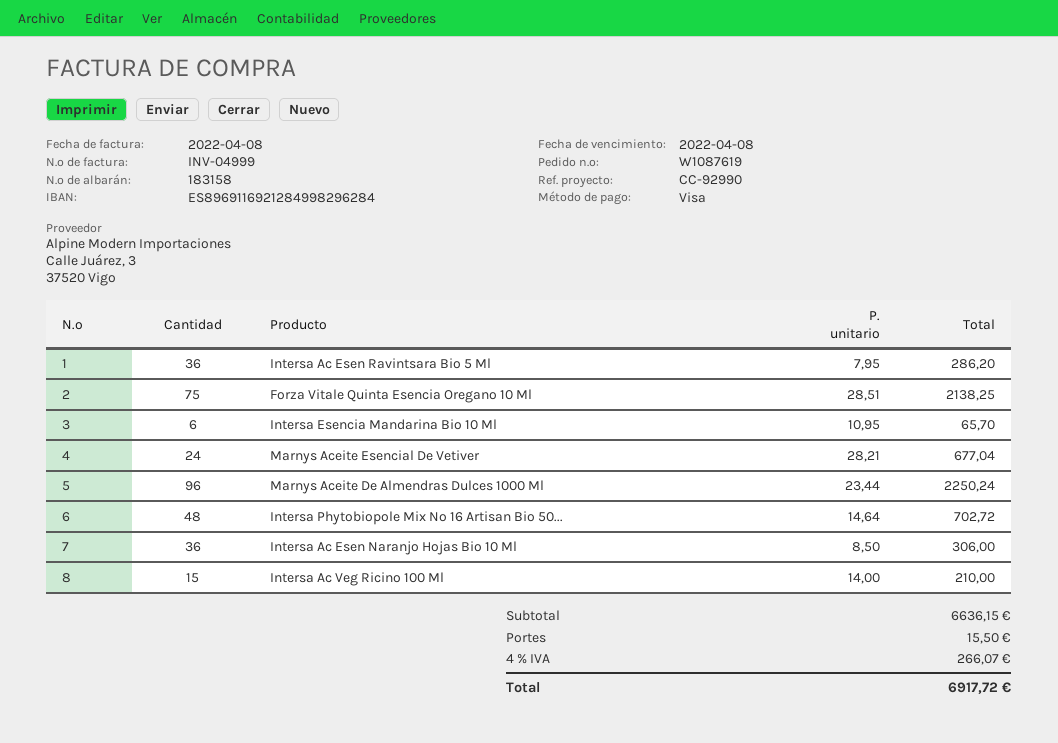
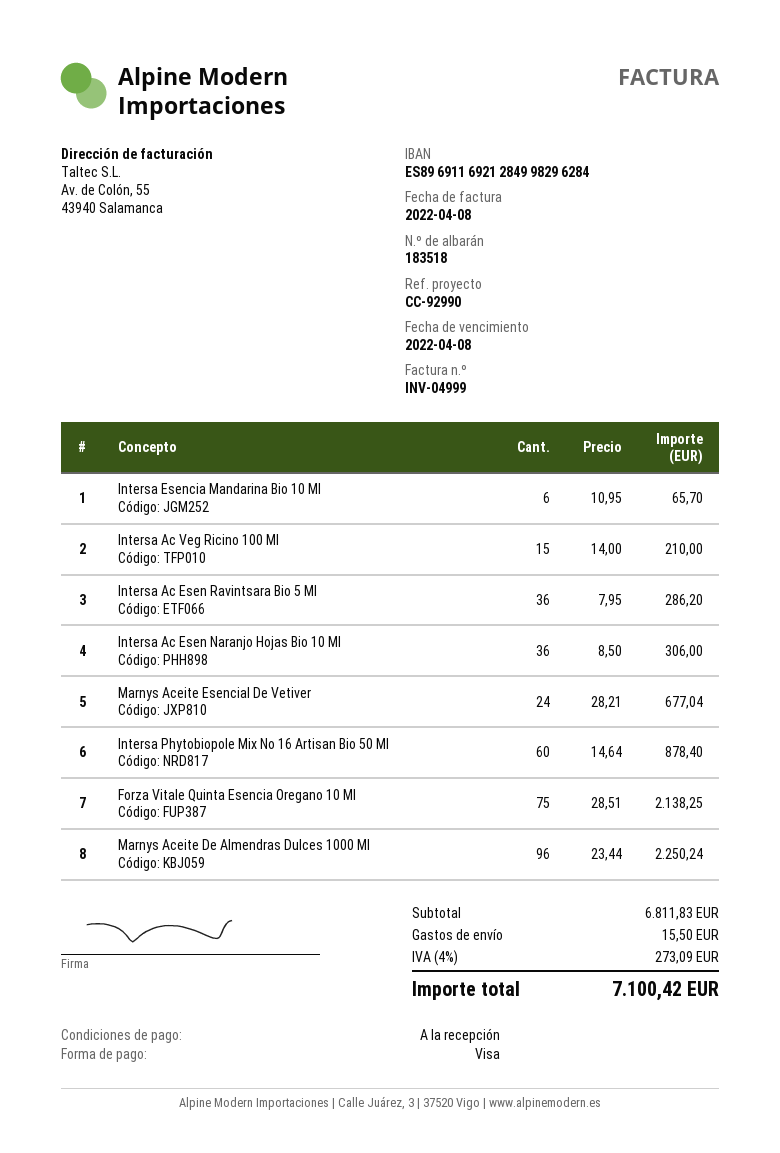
delivery note number: 183158 -> 183518
Intersa Phytobiopole Mix No 16 Artisan Bio 50...: 48 x 14.64 = 702.72 -> 60 x 14.64 = 878.40
subtotal: 6636.15 -> 6811.83
tax: 4% = 266.07 -> 4% = 273.09
total: 6917.72 -> 7100.42

